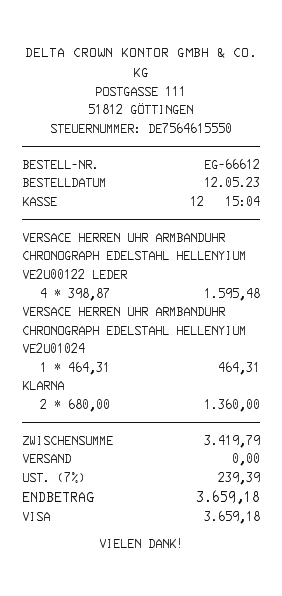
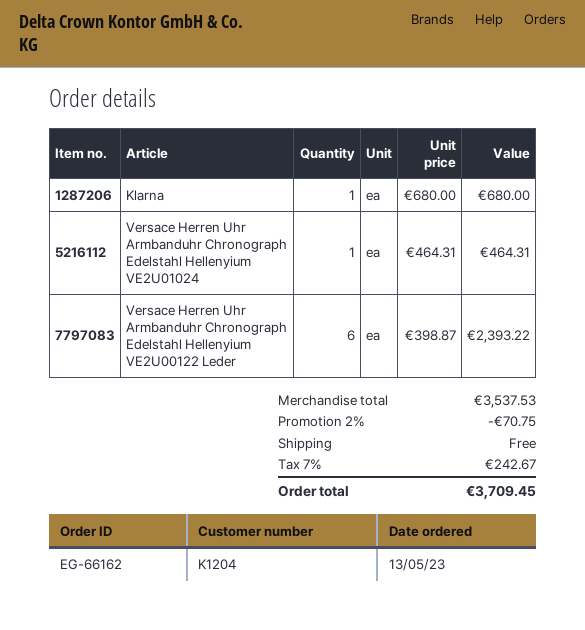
order number: EG-66612 -> EG-66162
order date: 2023-05-12 -> 2023-05-13
VERSACE HERREN UHR ARMBANDUHR CHRONOGRAPH EDELSTAHL HELLENYIUM VE2U00122 LEDER: 4 x 398.87 = 1595.48 -> 6 x 398.87 = 2393.22
KLARNA: 2 x 680.00 = 1360.00 -> 1 x 680.00 = 680.00
subtotal: 3419.79 -> 3537.53
discount: none -> 2% = 70.75
tax: 7% = 239.39 -> 7% = 242.67
total: 3659.18 -> 3709.45

